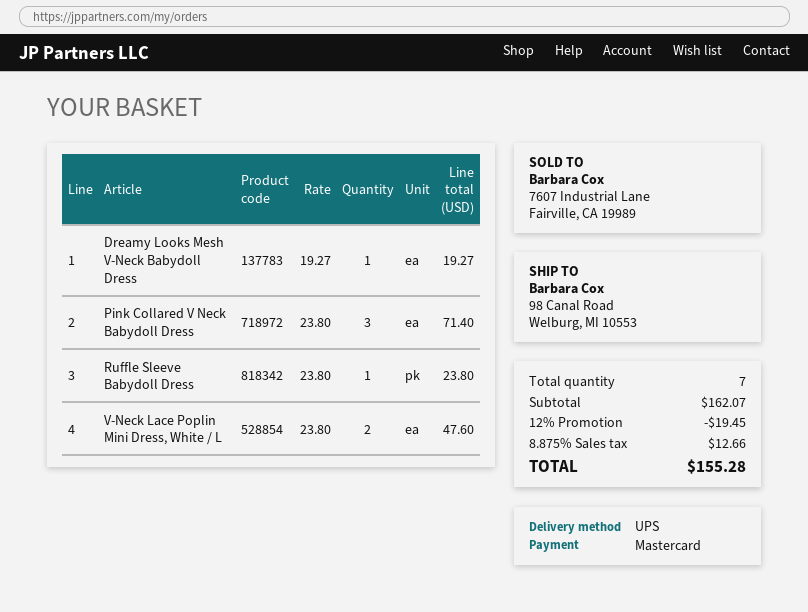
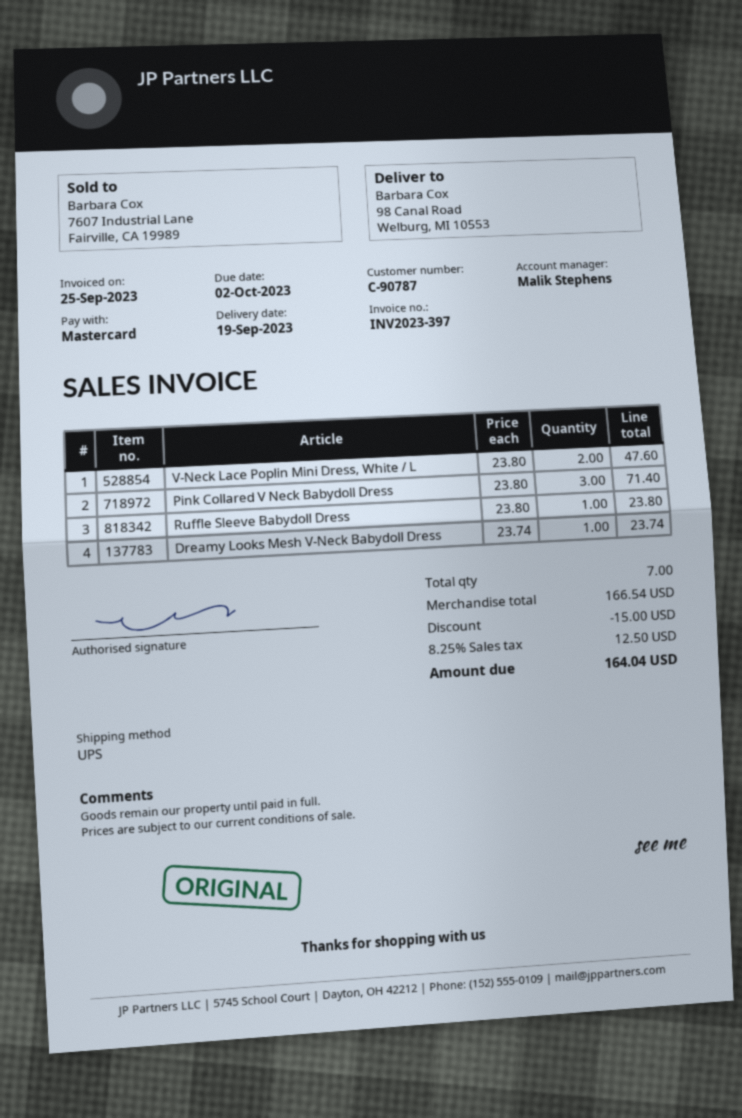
Dreamy Looks Mesh V-Neck Babydoll Dress: 1 x 19.27 = 19.27 -> 1 x 23.74 = 23.74
subtotal: 162.07 -> 166.54
discount: 19.45 -> 15.00
tax: 8.875% = 12.66 -> 8.25% = 12.50
total: 155.28 -> 164.04

